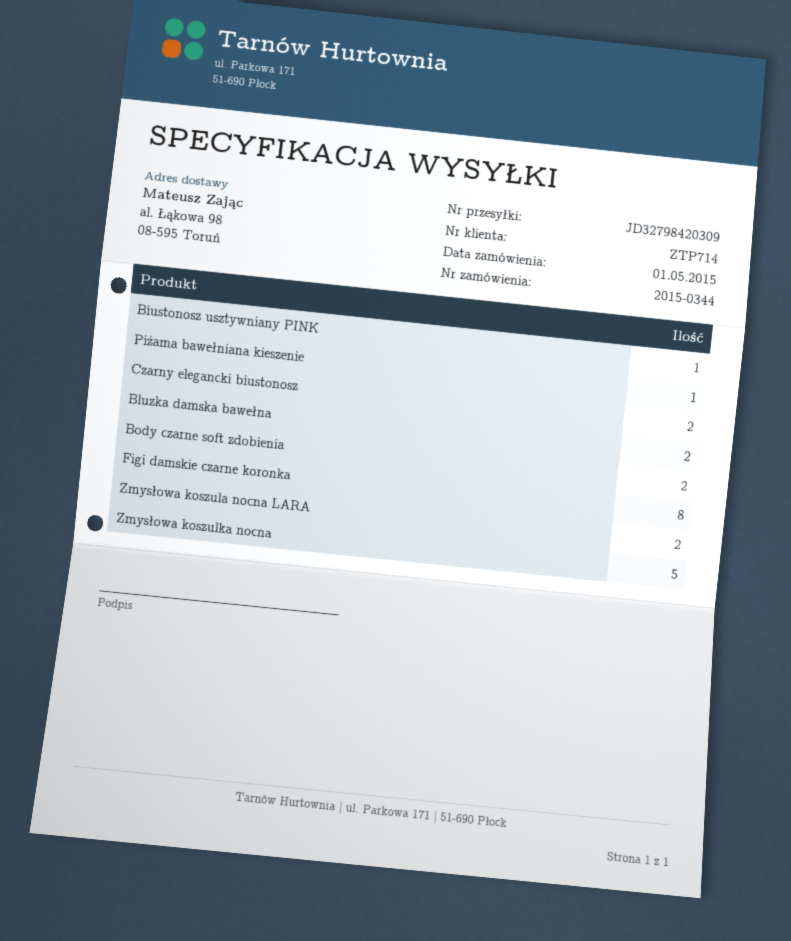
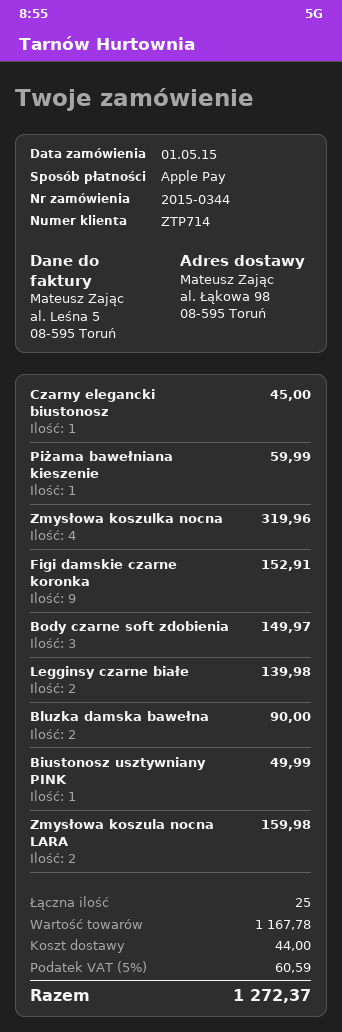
Czarny elegancki biustonosz: 2 -> 1
Body czarne soft zdobienia: 2 -> 3
Figi damskie czarne koronka: 8 -> 9
Zmysłowa koszulka nocna: 5 -> 4
Legginsy czarne białe: none -> 2

